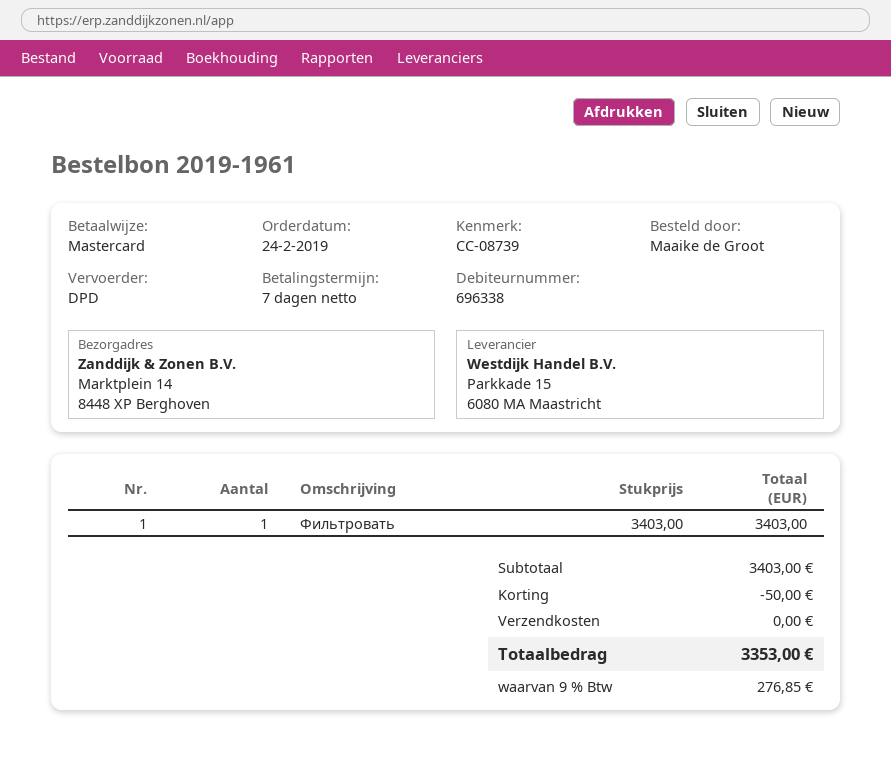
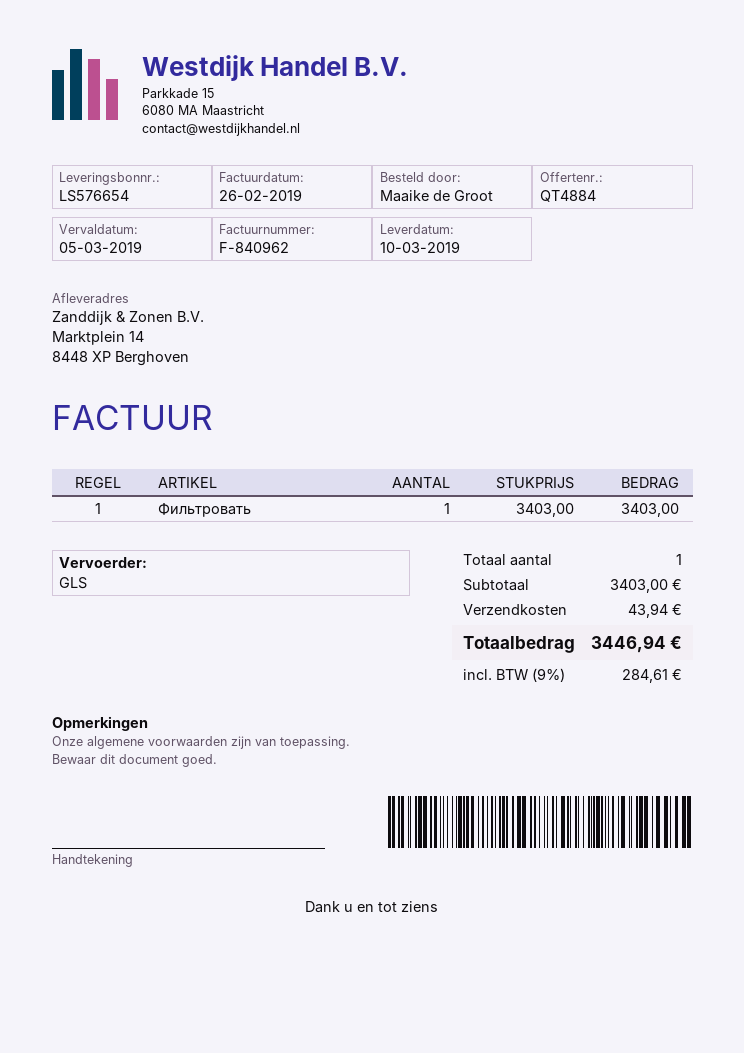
shipping method: DPD -> GLS
discount: 50.00 -> none
shipping: 0.00 -> 43.94
tax: 9% = 276.85 -> 9% = 284.61
total: 3353.00 -> 3446.94

